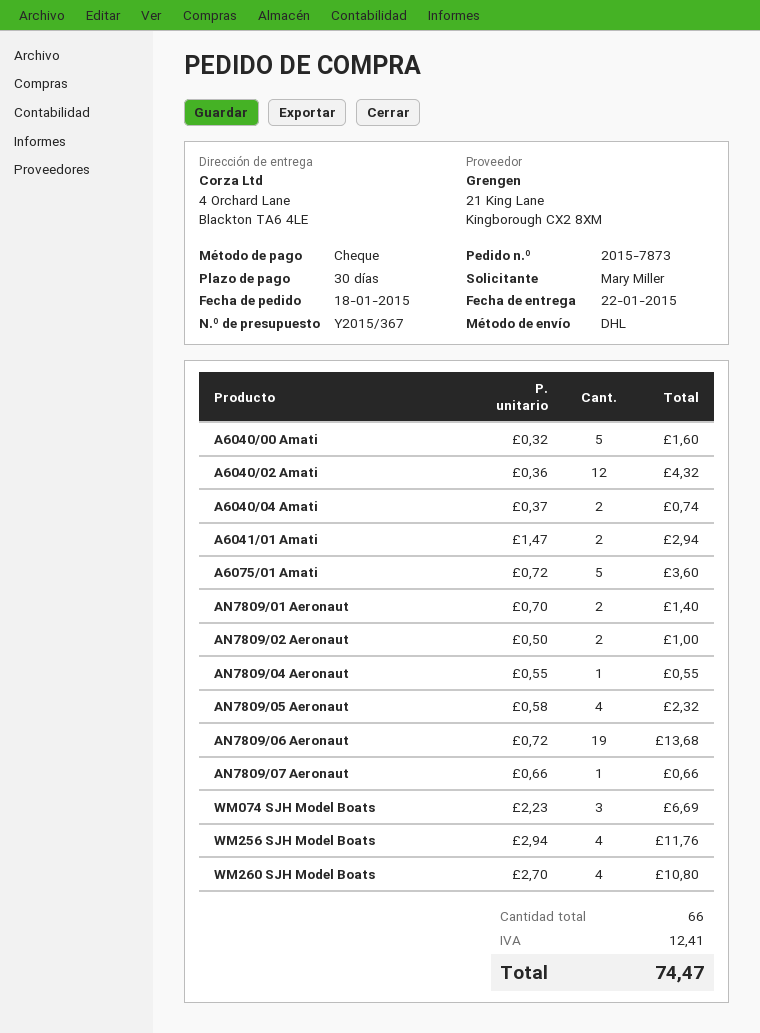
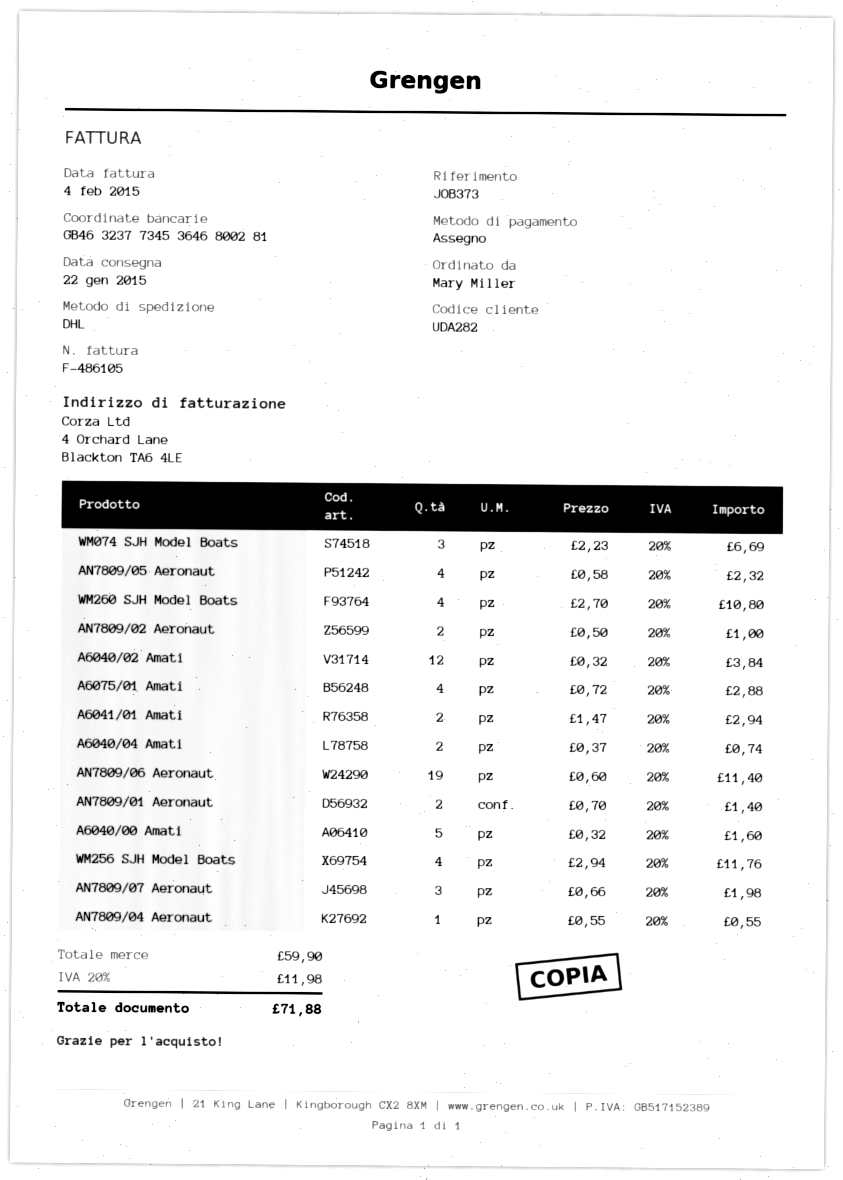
A6040/02 Amati: 12 x 0.36 = 4.32 -> 12 x 0.32 = 3.84
A6075/01 Amati: 5 x 0.72 = 3.60 -> 4 x 0.72 = 2.88
AN7809/06 Aeronaut: 19 x 0.72 = 13.68 -> 19 x 0.60 = 11.40
AN7809/07 Aeronaut: 1 x 0.66 = 0.66 -> 3 x 0.66 = 1.98
tax: 12.41 -> 11.98
total: 74.47 -> 71.88

